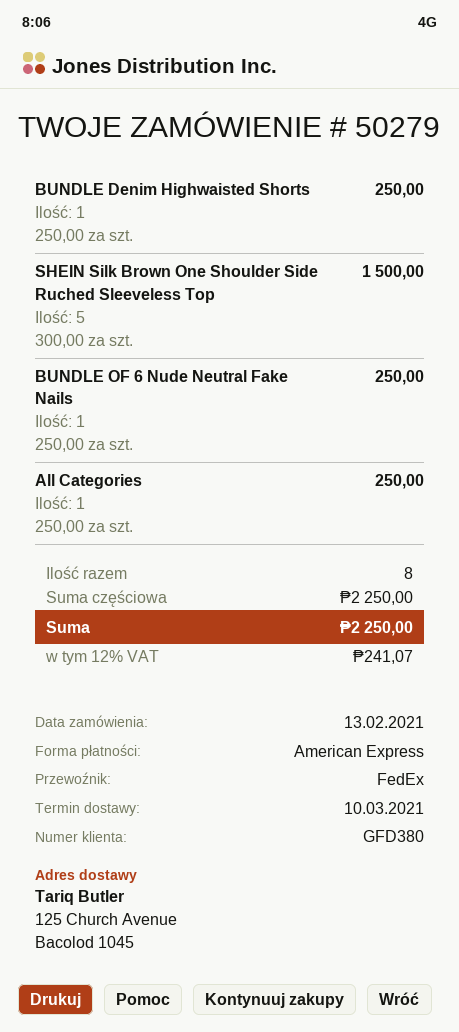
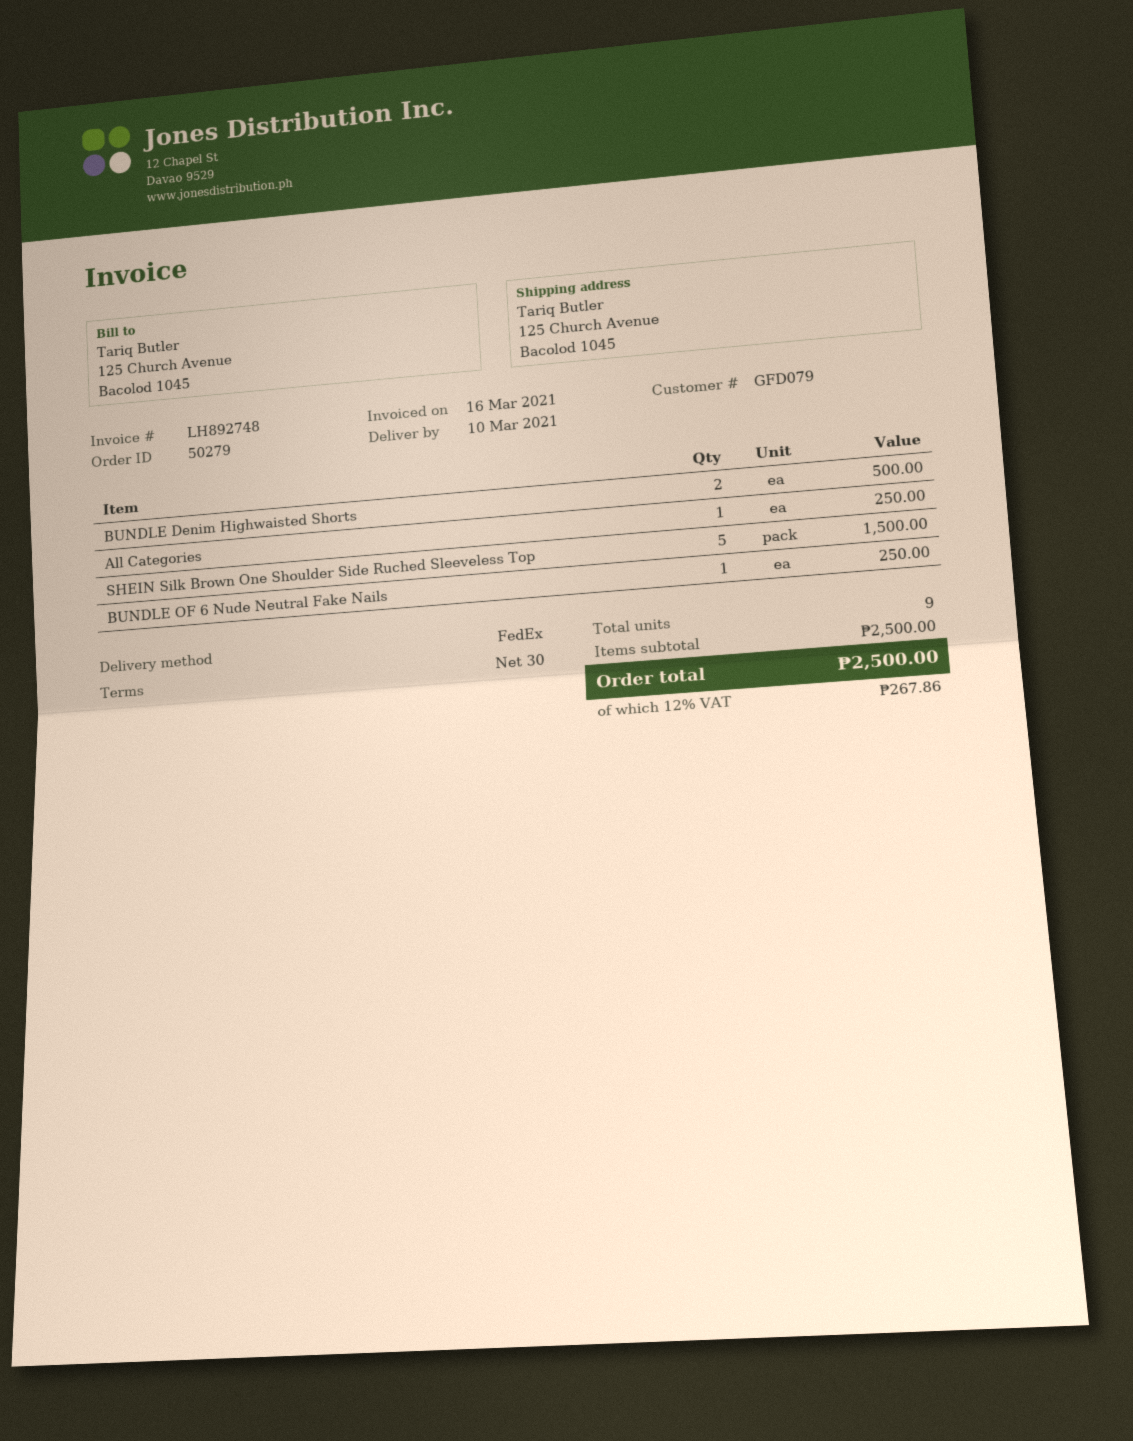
customer number: GFD380 -> GFD079
BUNDLE Denim Highwaisted Shorts: 1 for 250.00 -> 2 for 500.00
total quantity: 8 -> 9
subtotal: 2250.00 -> 2500.00
tax: 12% = 241.07 -> 12% = 267.86
total: 2250.00 -> 2500.00

